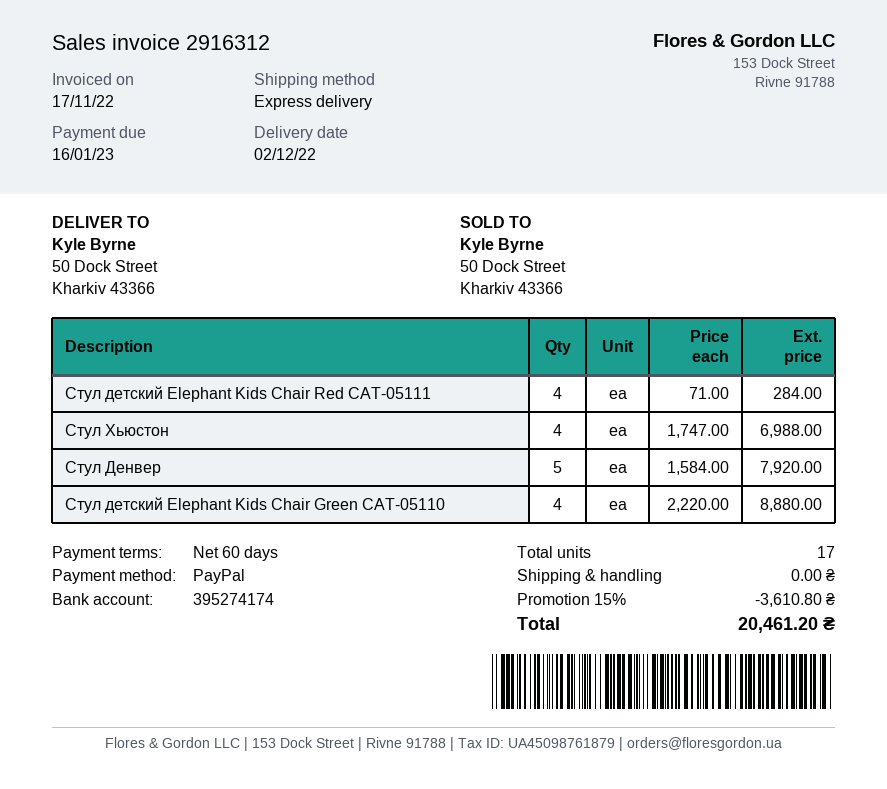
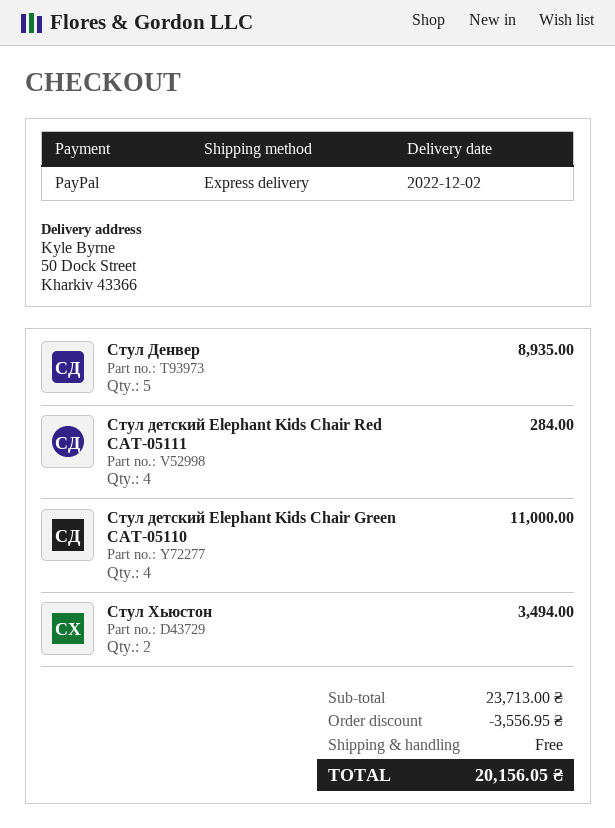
Стул Хьюстон: 4 for 6988.00 -> 2 for 3494.00
Стул Денвер: 5 for 7920.00 -> 5 for 8935.00
Стул детский Elephant Kids Chair Green CAT-05110: 4 for 8880.00 -> 4 for 11000.00
discount: 3610.80 -> 3556.95
total: 20461.20 -> 20156.05

